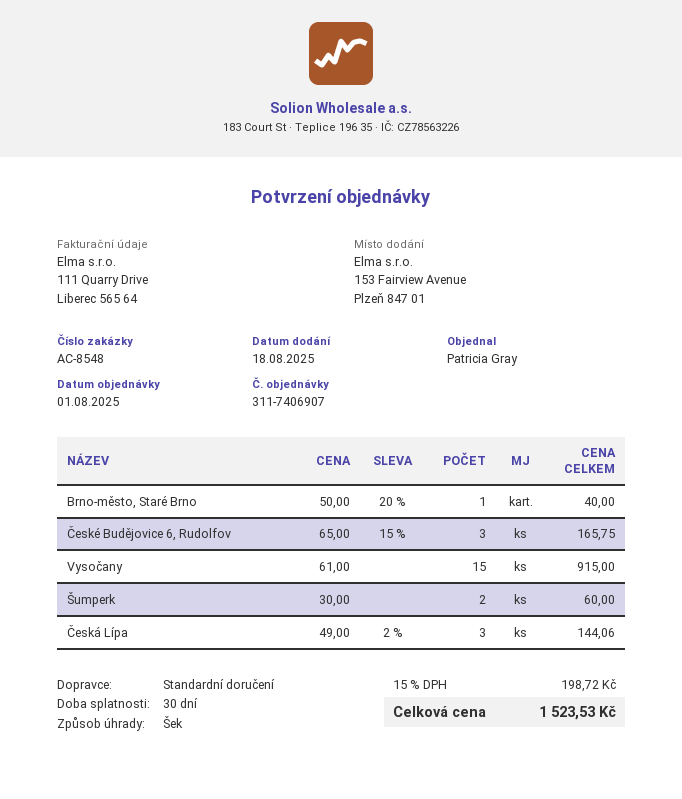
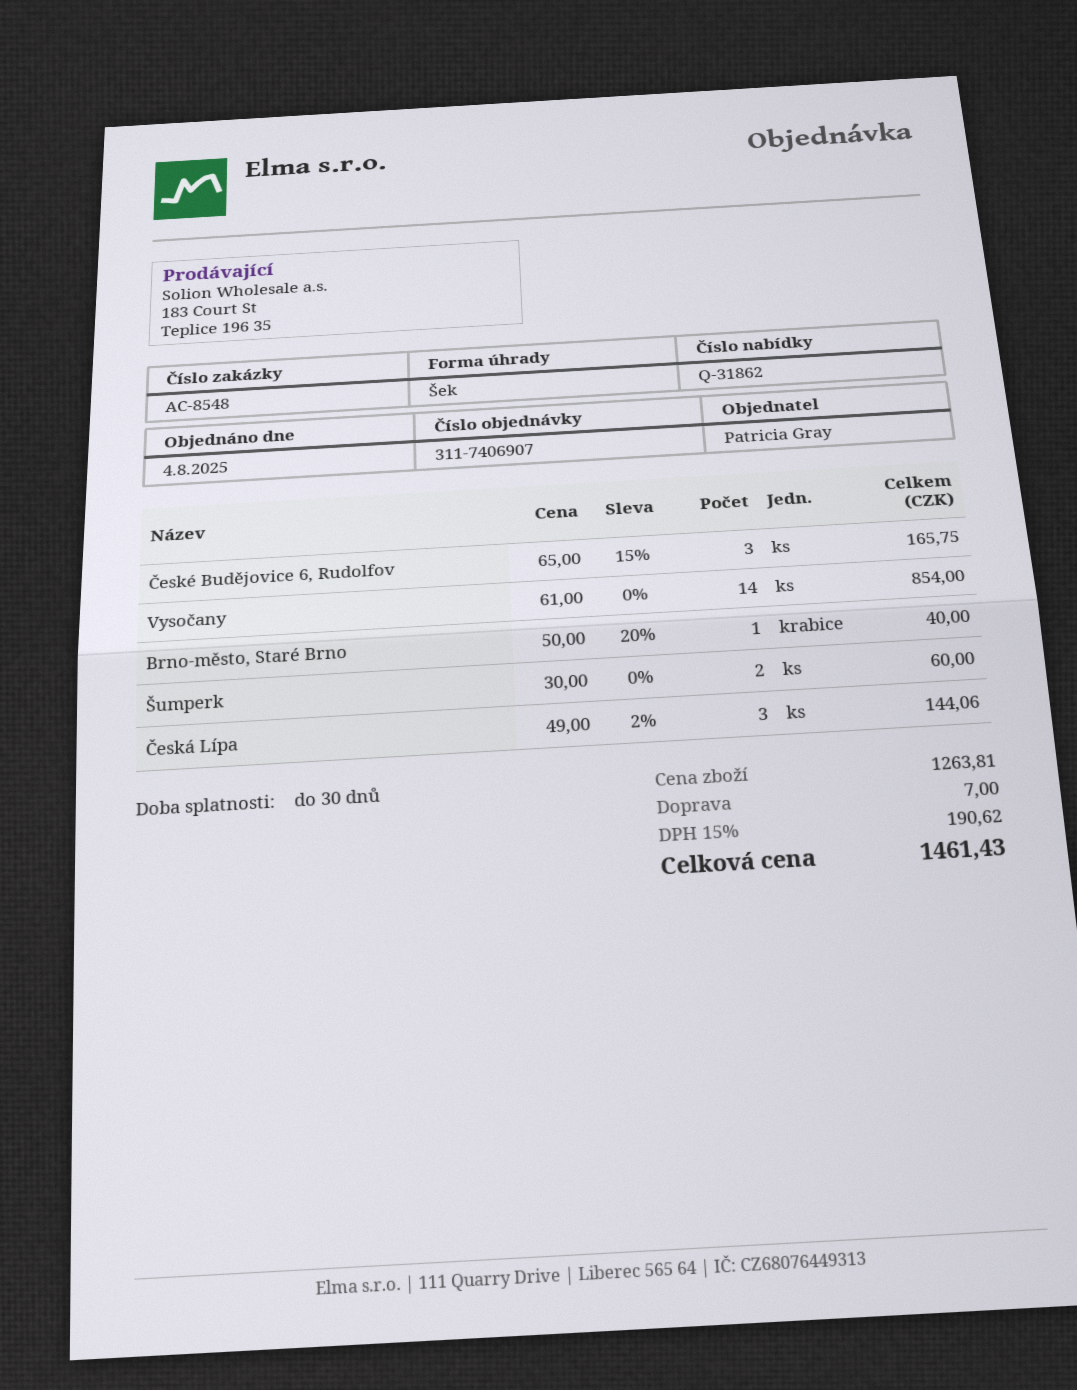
order date: 2025-08-01 -> 2025-08-04
Vysočany: 15 x 61.00 = 915.00 -> 14 x 61.00 = 854.00
shipping: none -> 7.00
tax: 15% = 198.72 -> 15% = 190.62
total: 1523.53 -> 1461.43

